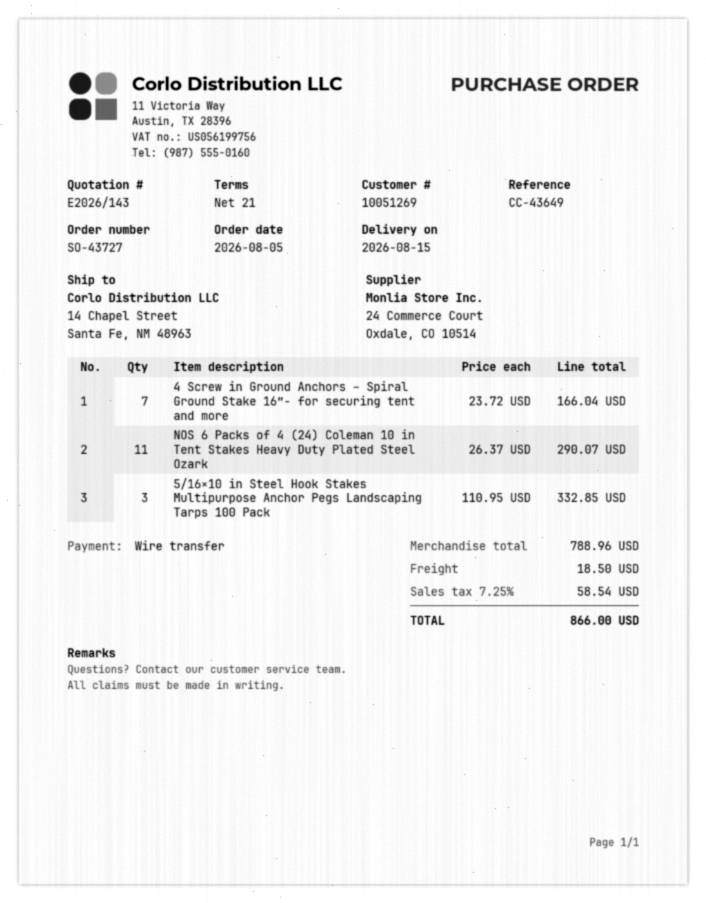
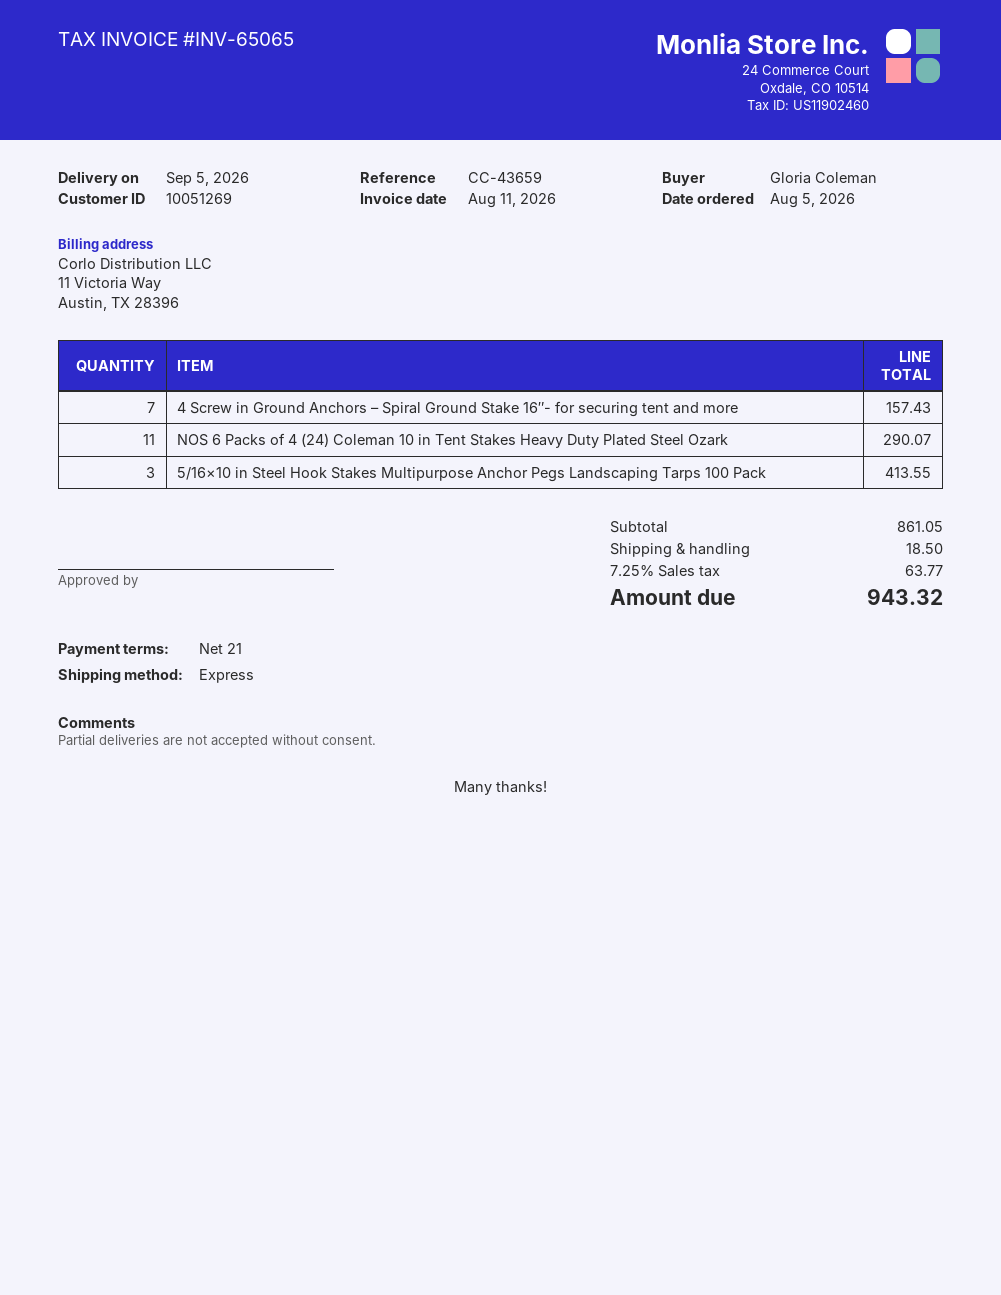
delivery date: 2026-08-15 -> 2026-09-05
reference: CC-43649 -> CC-43659
4 Screw in Ground Anchors – Spiral Ground Stake 16″- for securing tent and more: 7 for 166.04 -> 7 for 157.43
5/16×10 in Steel Hook Stakes Multipurpose Anchor Pegs Landscaping Tarps 100 Pack: 3 for 332.85 -> 3 for 413.55
subtotal: 788.96 -> 861.05
tax: 7.25% = 58.54 -> 7.25% = 63.77
total: 866.00 -> 943.32

